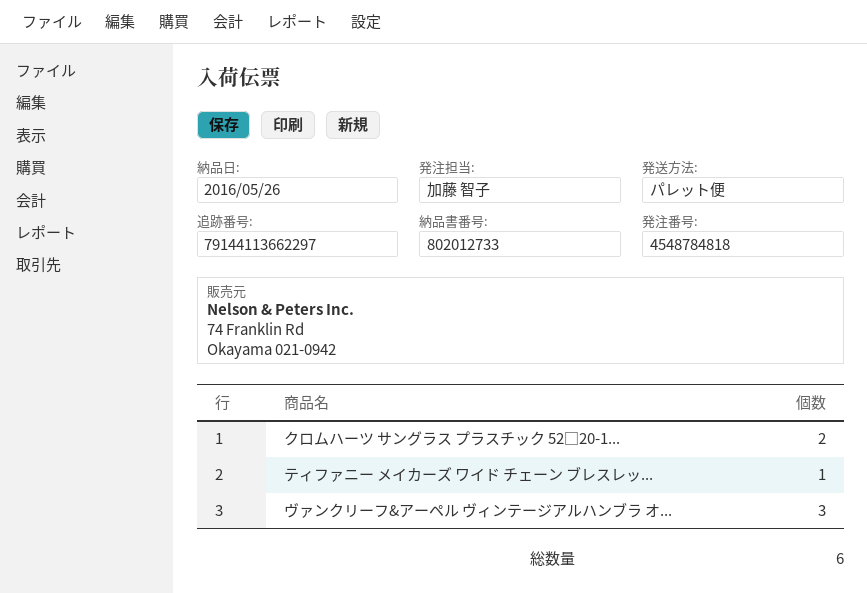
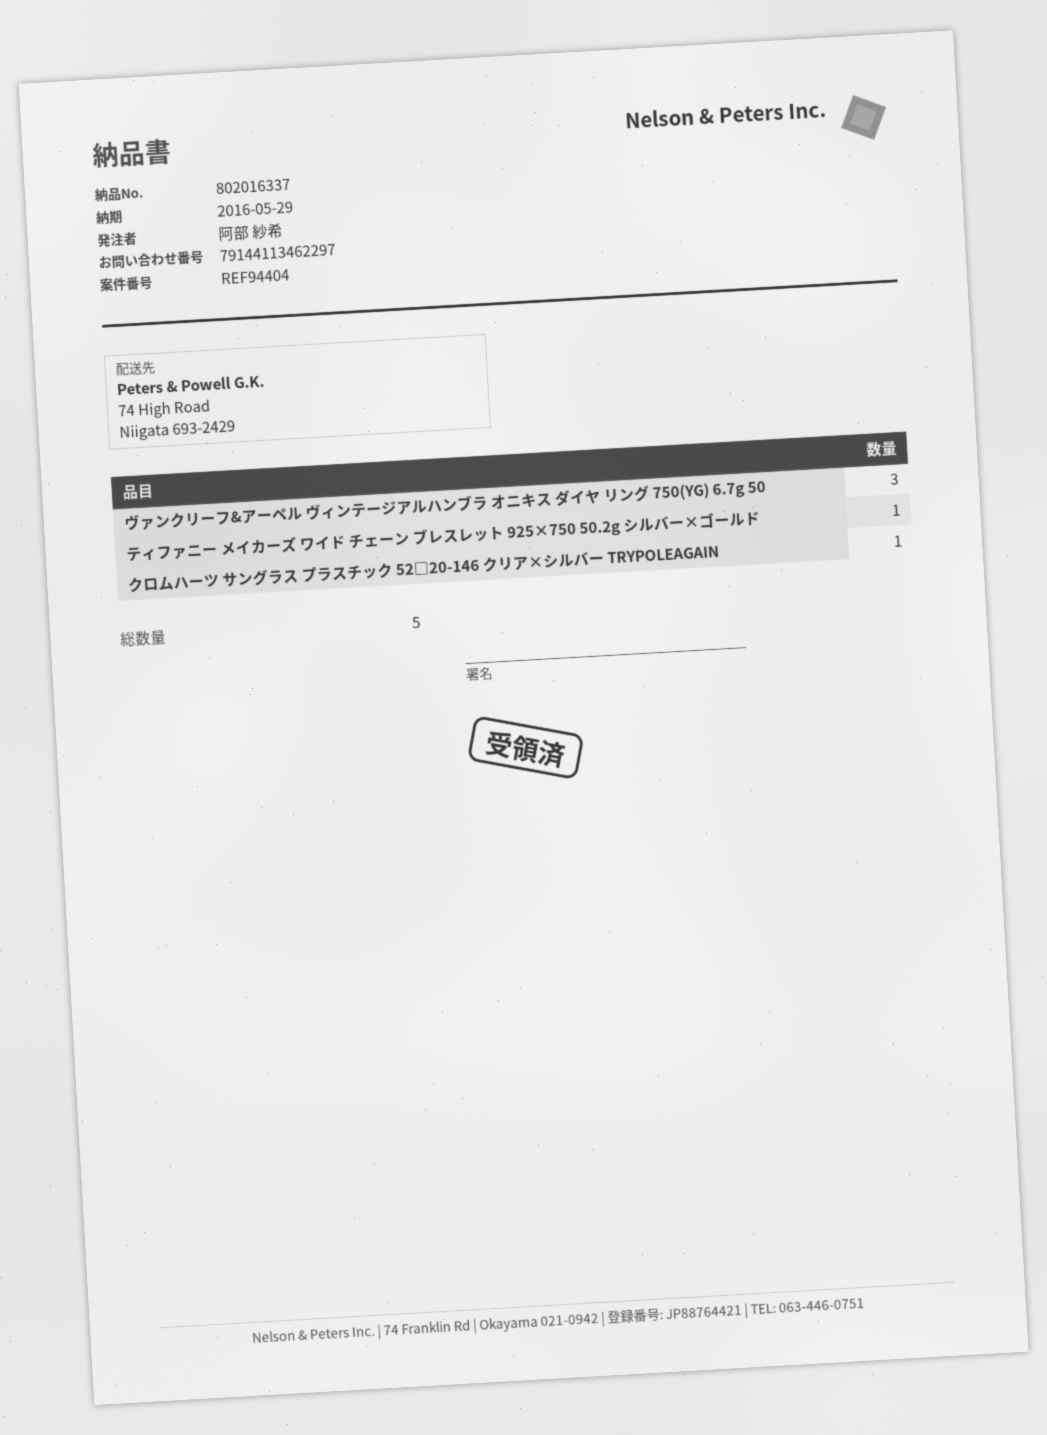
delivery note number: 802012733 -> 802016337
delivery date: 2016-05-26 -> 2016-05-29
ordered by: 加藤 智子 -> 阿部 紗希
tracking number: 79144113662297 -> 79144113462297
クロムハーツ サングラス プラスチック 52□20-1...: 2 -> 1
total quantity: 6 -> 5

